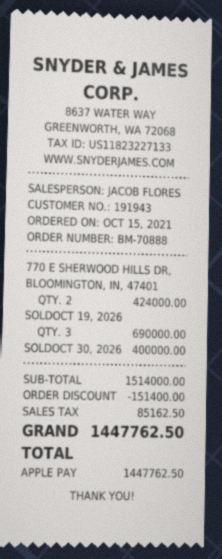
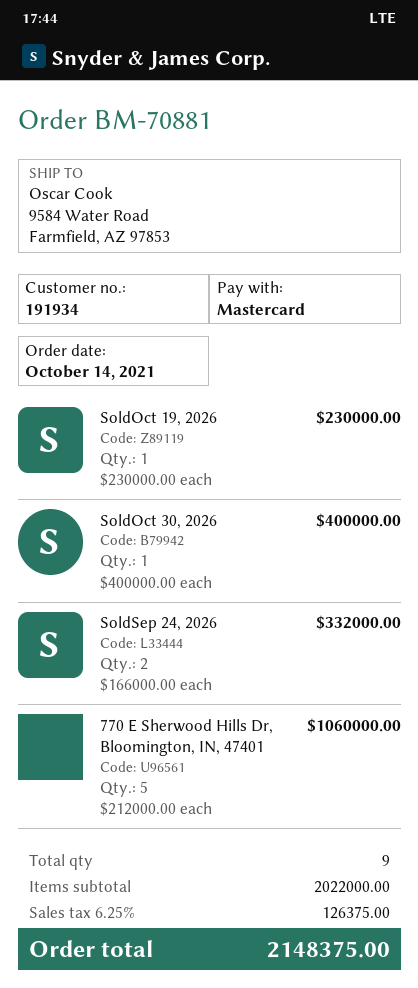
order number: BM-70888 -> BM-70881
order date: 2021-10-15 -> 2021-10-14
customer number: 191943 -> 191934
payment method: Apple Pay -> Mastercard
770 E SHERWOOD HILLS DR, BLOOMINGTON, IN, 47401: 2 for 424000.00 -> 5 for 1060000.00
SOLDOCT 19, 2026: 3 for 690000.00 -> 1 for 230000.00
SoldSep 24, 2026: none -> 2 for 332000.00
subtotal: 1514000.00 -> 2022000.00
discount: 151400.00 -> none
tax: 85162.50 -> 126375.00
total: 1447762.50 -> 2148375.00

